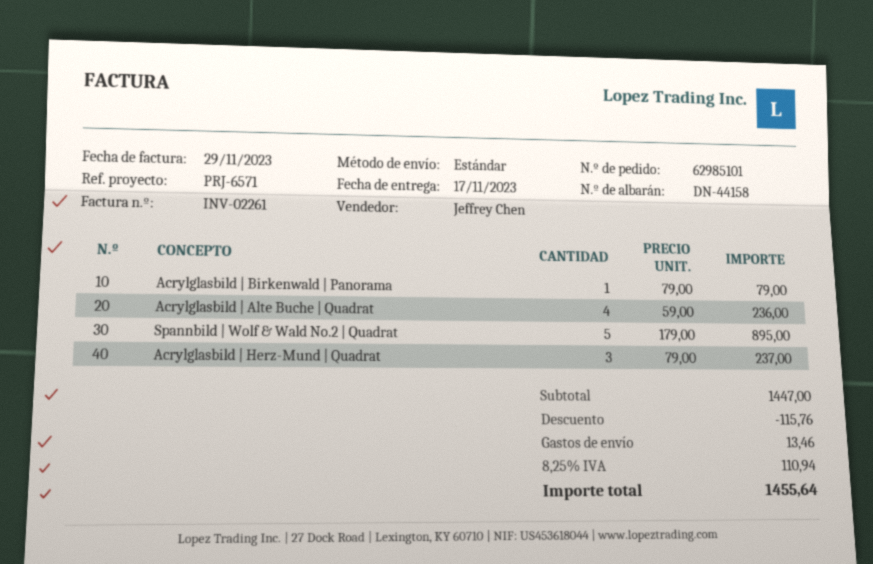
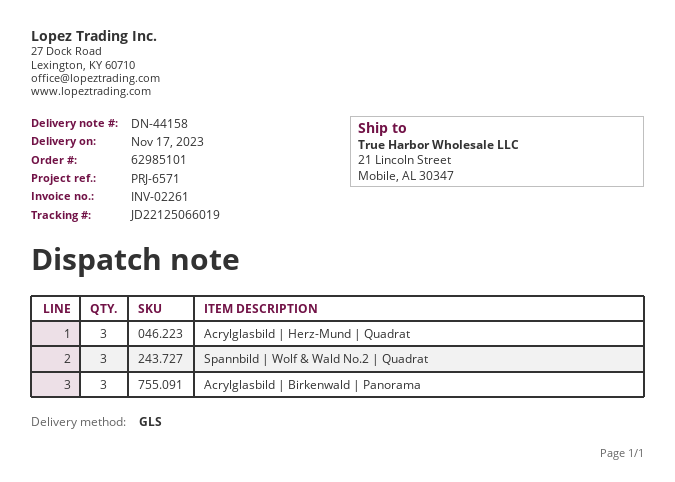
shipping method: standard -> GLS
Acrylglasbild | Birkenwald | Panorama: 1 -> 3
Acrylglasbild | Alte Buche | Quadrat: 4 -> none
Spannbild | Wolf & Wald No.2 | Quadrat: 5 -> 3

